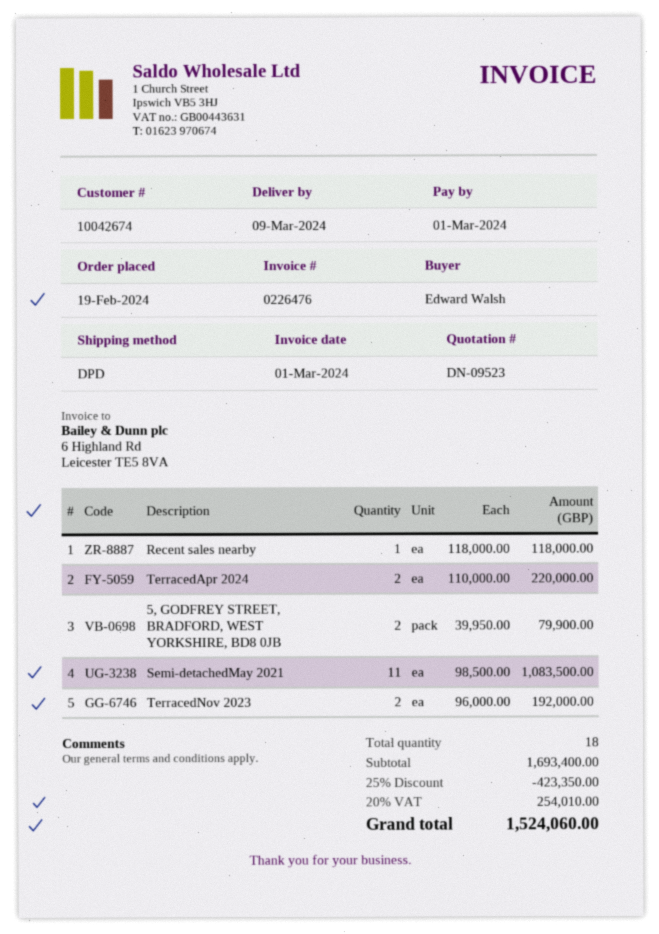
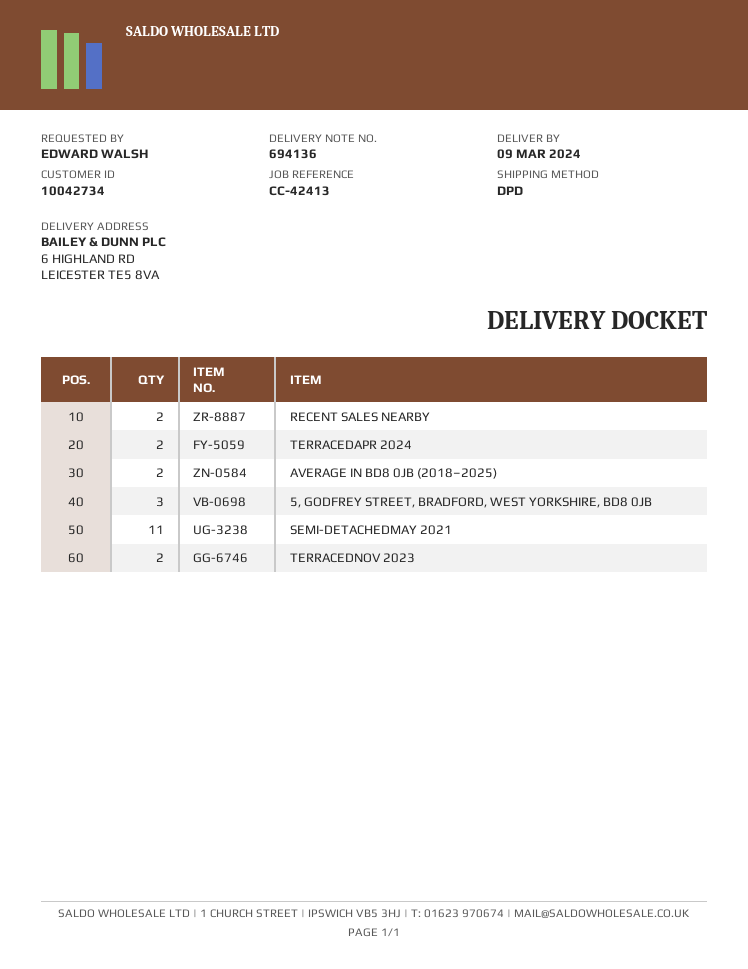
customer number: 10042674 -> 10042734
Recent sales nearby: 1 -> 2
5, GODFREY STREET, BRADFORD, WEST YORKSHIRE, BD8 0JB: 2 -> 3
AVERAGE IN BD8 0JB (2018–2025): none -> 2

